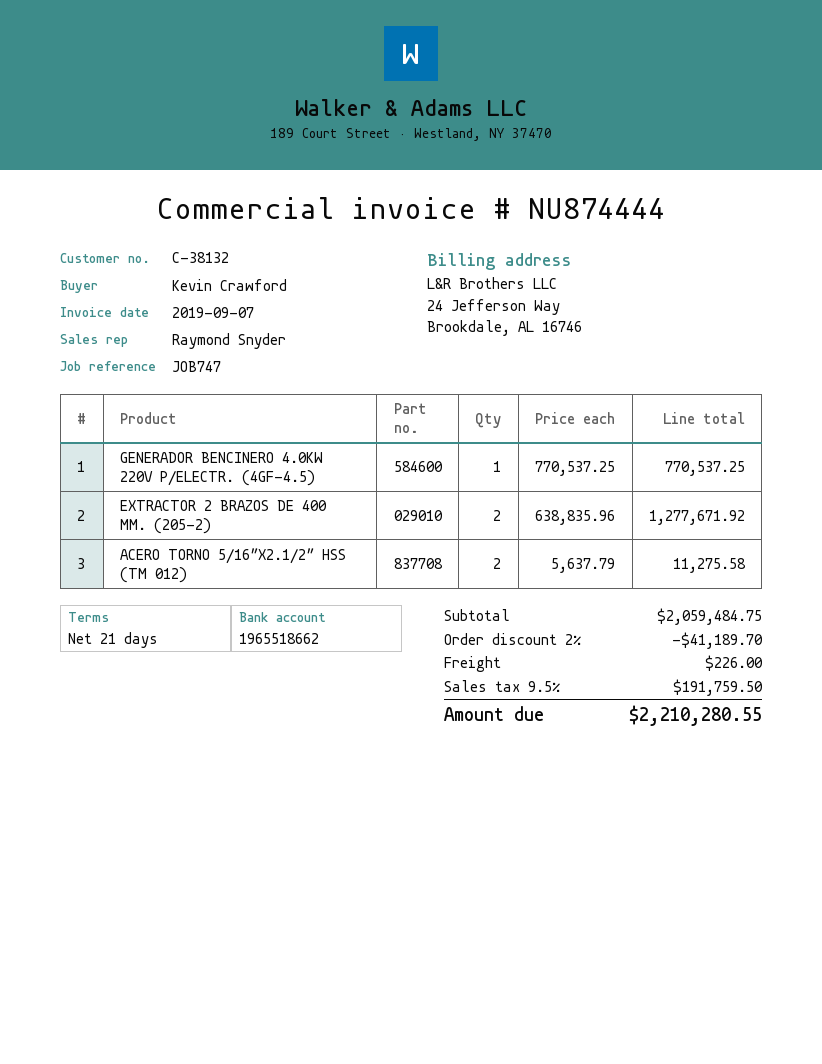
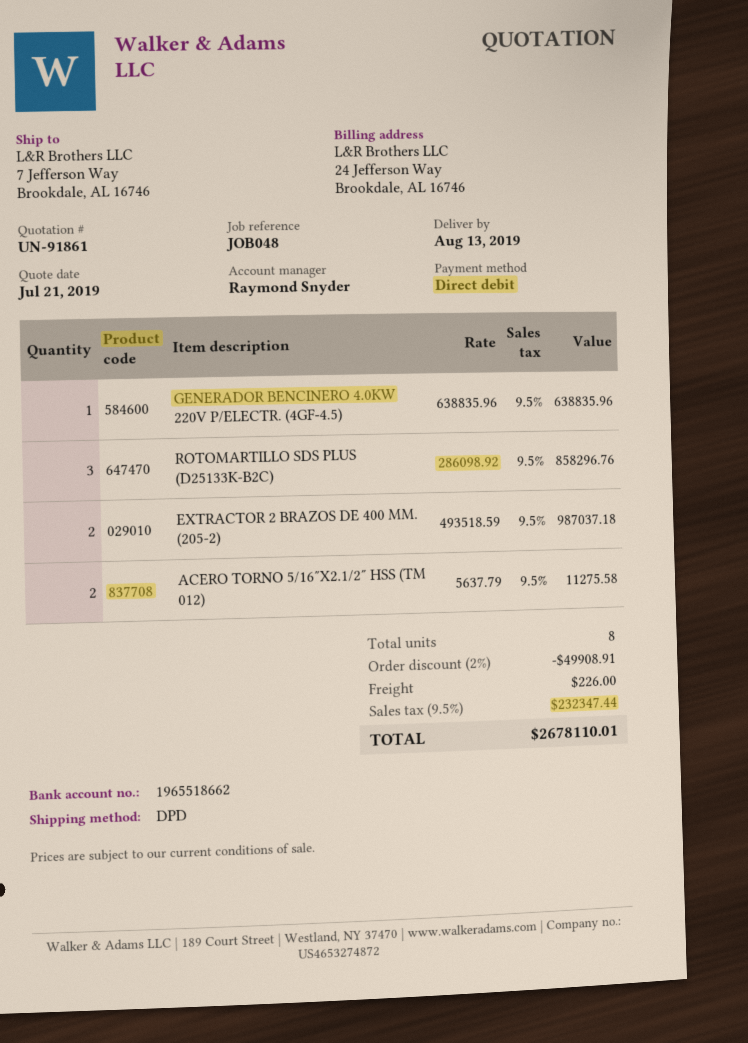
reference: JOB747 -> JOB048
GENERADOR BENCINERO 4.0KW 220V P/ELECTR. (4GF-4.5): 1 x 770537.25 = 770537.25 -> 1 x 638835.96 = 638835.96
EXTRACTOR 2 BRAZOS DE 400 MM. (205-2): 2 x 638835.96 = 1277671.92 -> 2 x 493518.59 = 987037.18
ROTOMARTILLO SDS PLUS (D25133K-B2C): none -> 3 x 286098.92 = 858296.76
discount: 2% = 41189.70 -> 2% = 49908.91
tax: 9.5% = 191759.50 -> 9.5% = 232347.44
total: 2210280.55 -> 2678110.01

